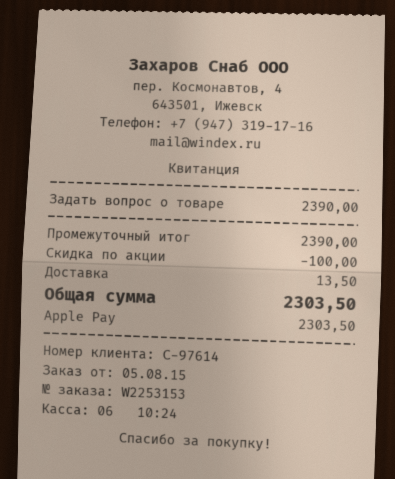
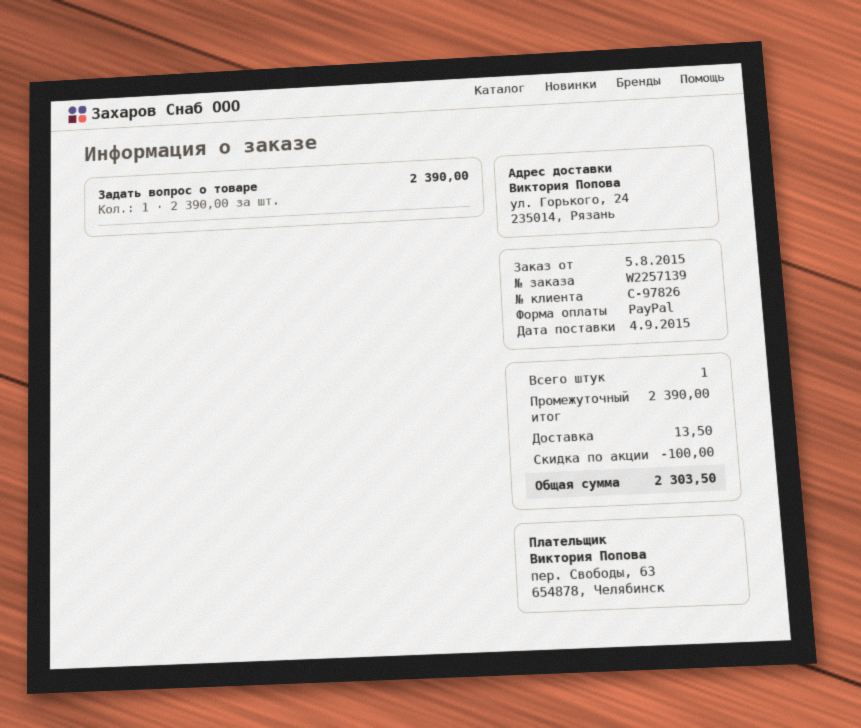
order number: W2253153 -> W2257139
customer number: C-97614 -> C-97826
payment method: Apple Pay -> PayPal

